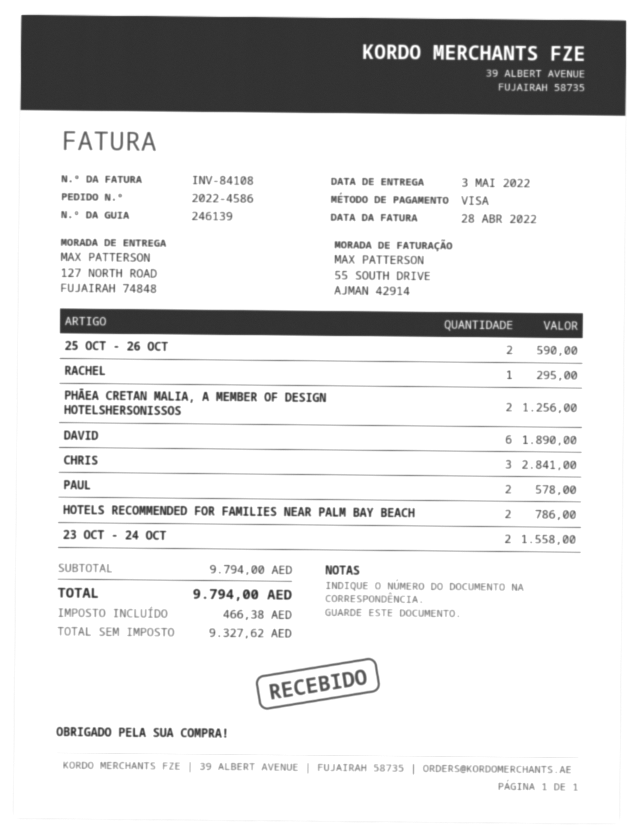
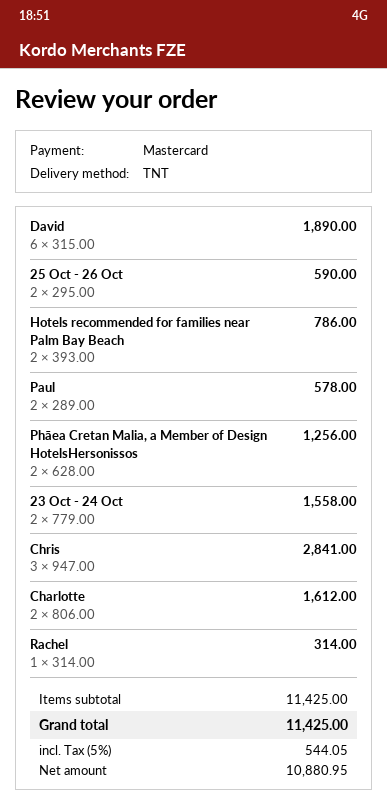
payment method: Visa -> Mastercard
RACHEL: 1 for 295.00 -> 1 for 314.00
Charlotte: none -> 2 for 1612.00
subtotal: 9794.00 -> 11425.00
net: 9327.62 -> 10880.95
tax: 466.38 -> 544.05
total: 9794.00 -> 11425.00

